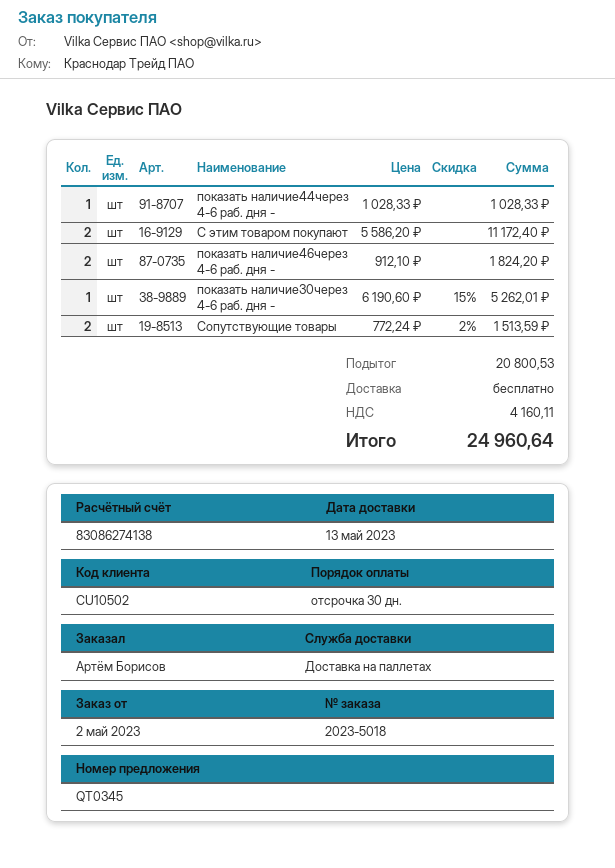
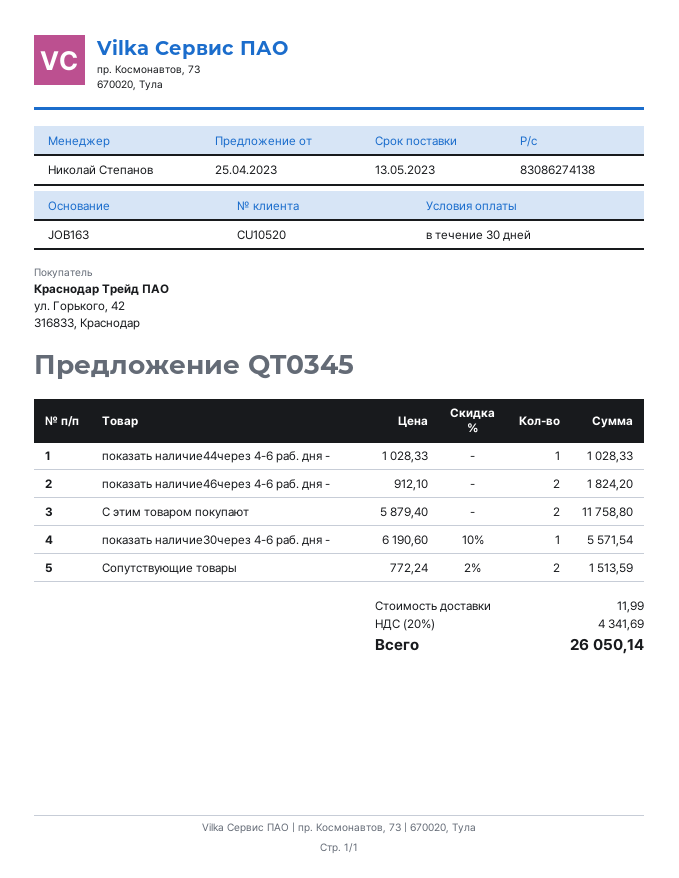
customer number: CU10502 -> CU10520
С этим товаром покупают: 2 x 5586.20 = 11172.40 -> 2 x 5879.40 = 11758.80
показать наличие30через 4-6 раб. дня -: 1 x 6190.60 - 15% = 5262.01 -> 1 x 6190.60 - 10% = 5571.54
shipping: 0.00 -> 11.99
tax: 4160.11 -> 4341.69
total: 24960.64 -> 26050.14

